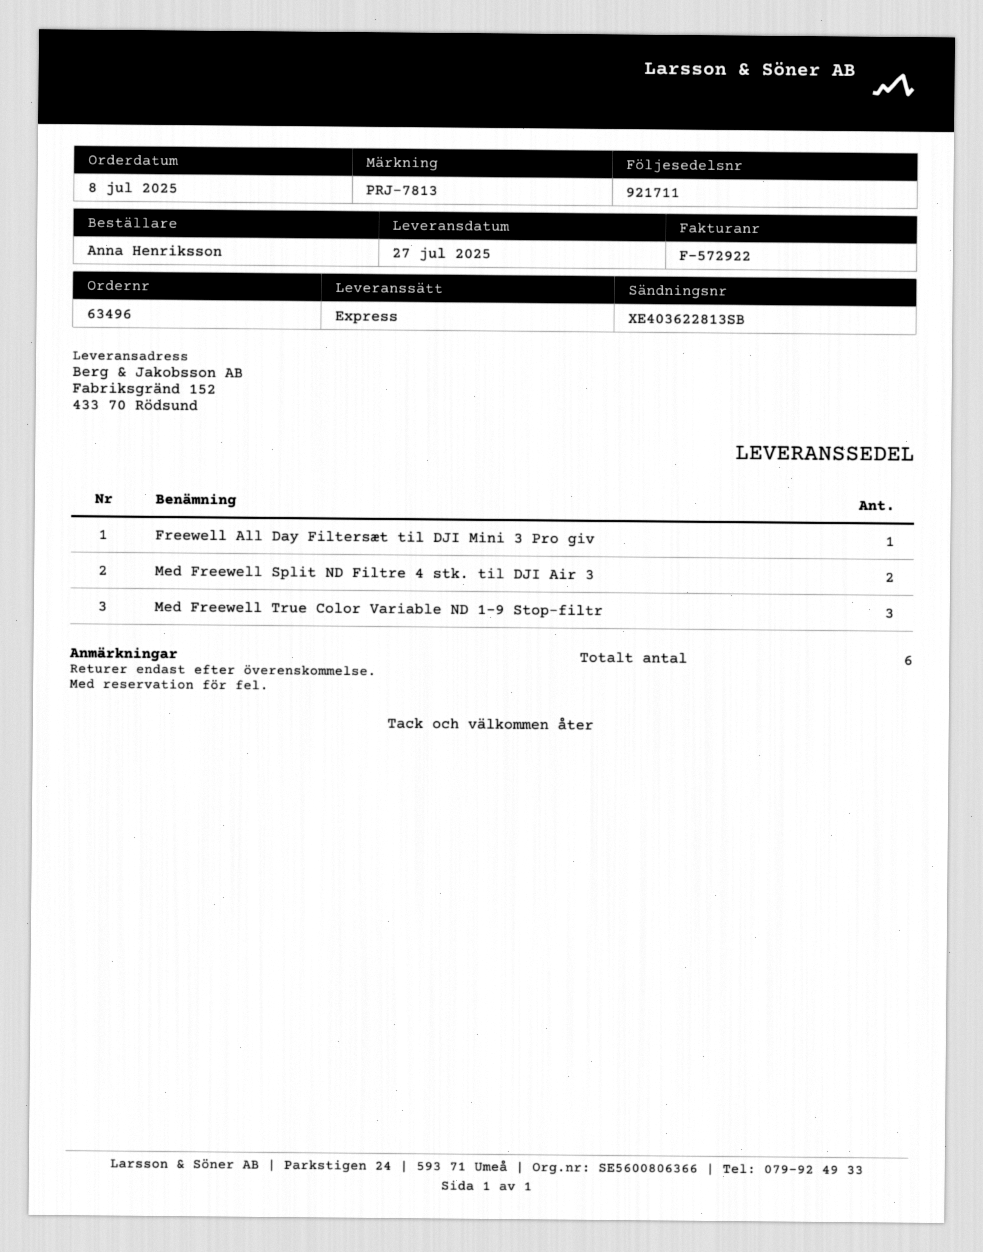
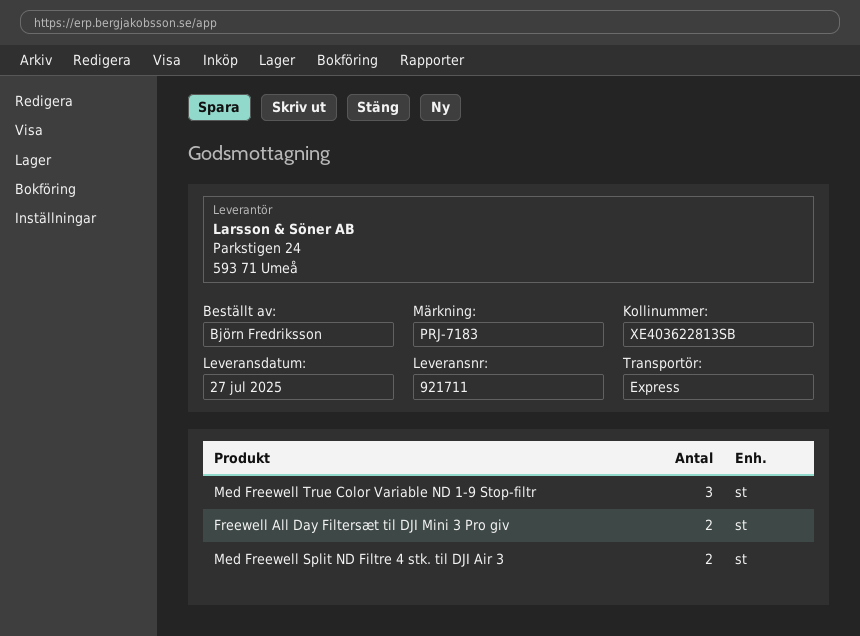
reference: PRJ-7813 -> PRJ-7183
ordered by: Anna Henriksson -> Björn Fredriksson
Freewell All Day Filtersæt til DJI Mini 3 Pro giv: 1 -> 2

